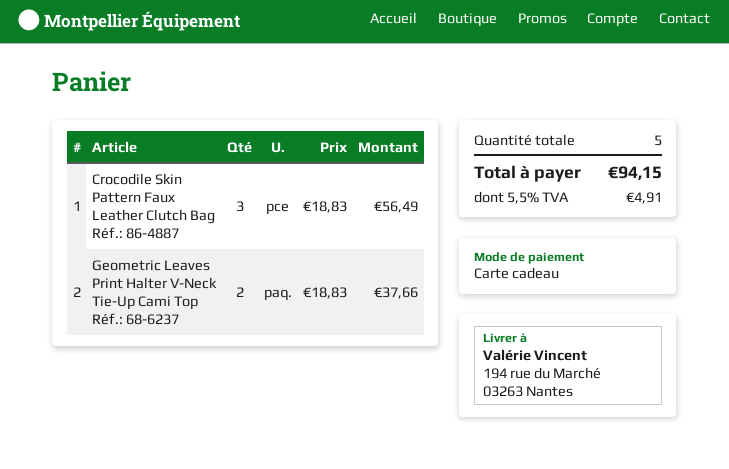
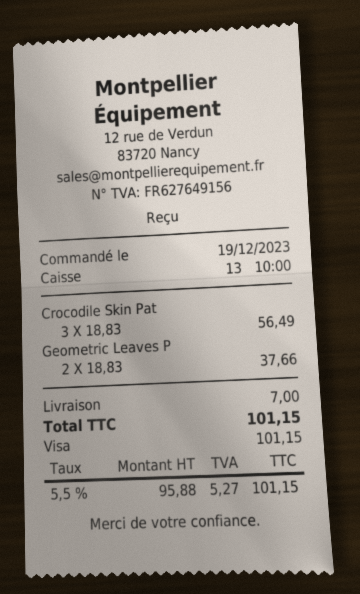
payment method: gift card -> Visa
shipping: none -> 7.00
tax: 5.5% = 4.91 -> 5.5% = 5.27
total: 94.15 -> 101.15

